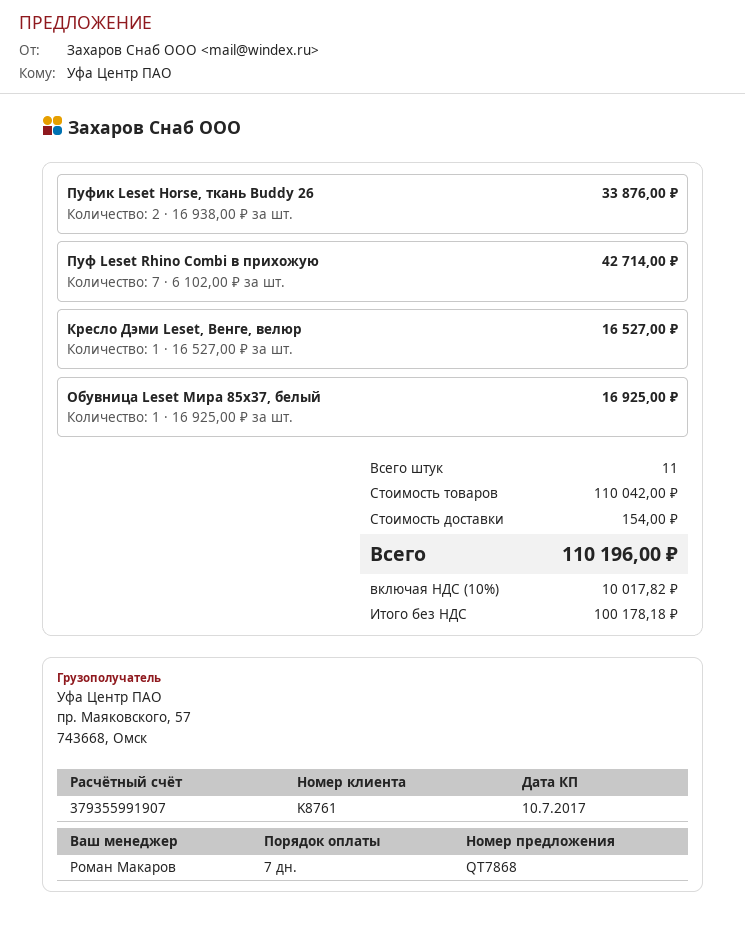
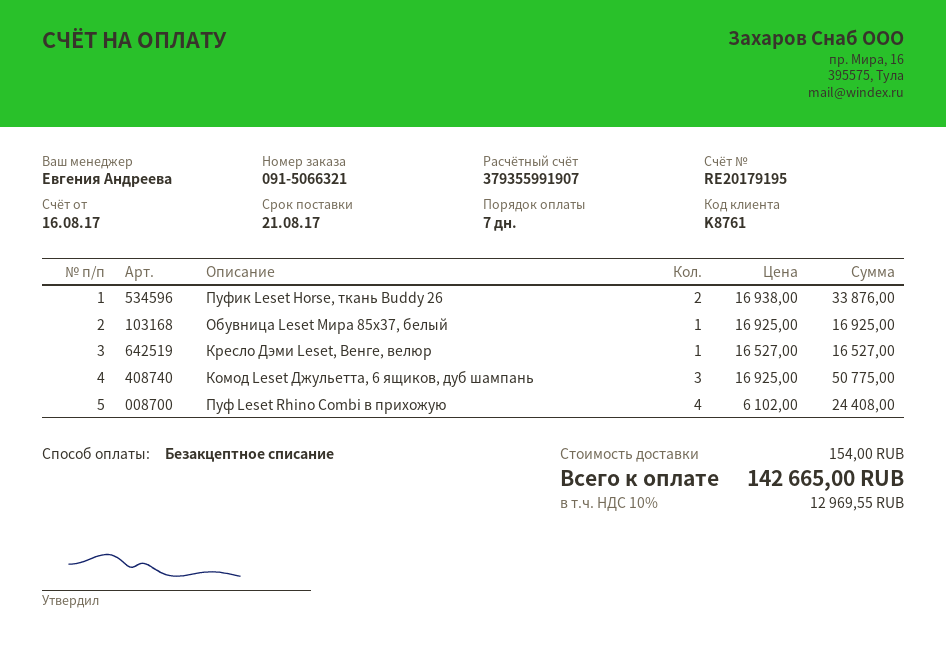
sales rep: Роман Макаров -> Евгения Андреева
Пуф Leset Rhino Combi в прихожую: 7 x 6102.00 = 42714.00 -> 4 x 6102.00 = 24408.00
Комод Leset Джульетта, 6 ящиков, дуб шампань: none -> 3 x 16925.00 = 50775.00
tax: 10% = 10017.82 -> 10% = 12969.55
total: 110196.00 -> 142665.00

